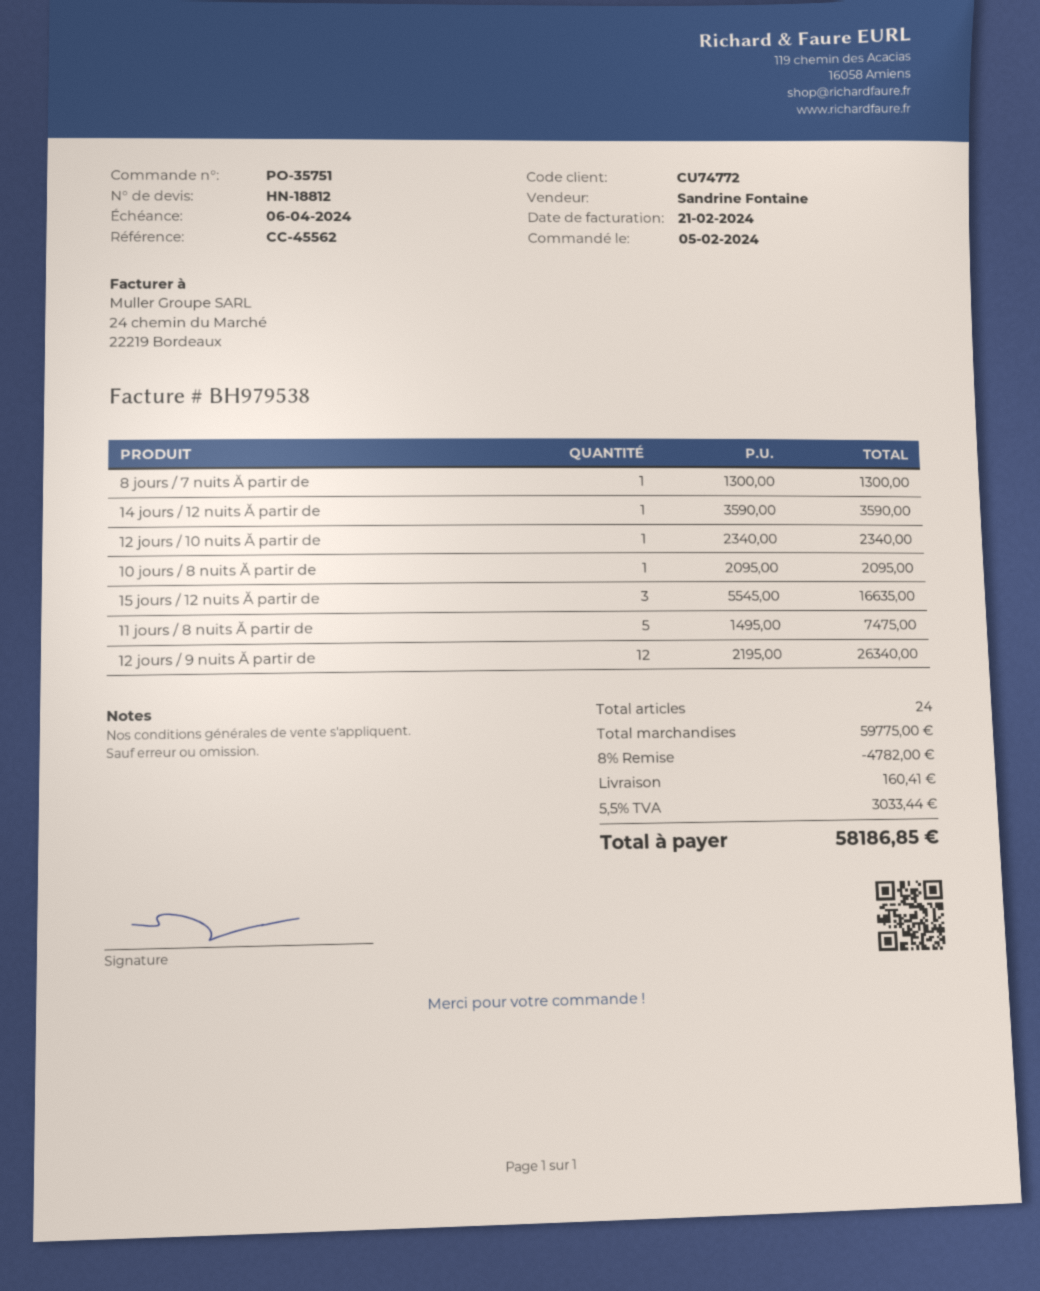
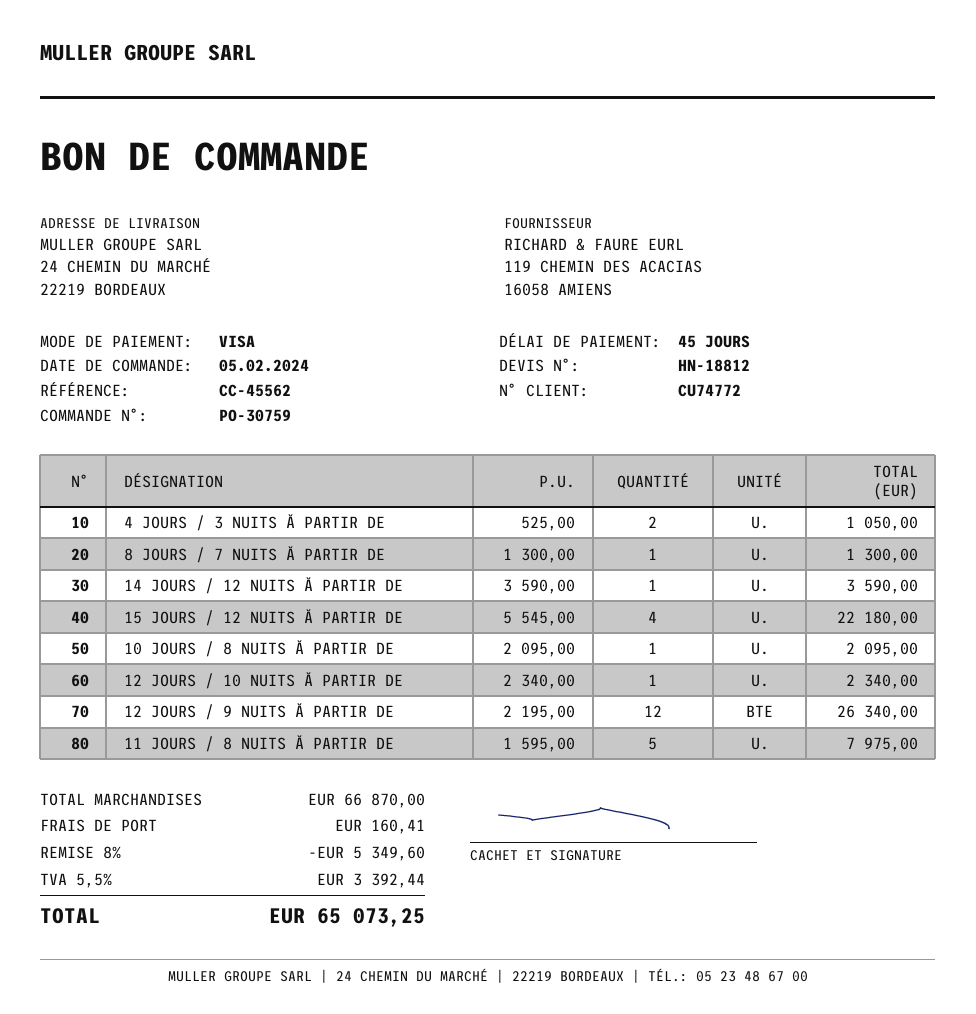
order number: PO-35751 -> PO-30759
15 jours / 12 nuits Ă partir de: 3 x 5545.00 = 16635.00 -> 4 x 5545.00 = 22180.00
11 jours / 8 nuits Ă partir de: 5 x 1495.00 = 7475.00 -> 5 x 1595.00 = 7975.00
4 JOURS / 3 NUITS Ă PARTIR DE: none -> 2 x 525.00 = 1050.00
subtotal: 59775.00 -> 66870.00
discount: 8% = 4782.00 -> 8% = 5349.60
tax: 5.5% = 3033.44 -> 5.5% = 3392.44
total: 58186.85 -> 65073.25

